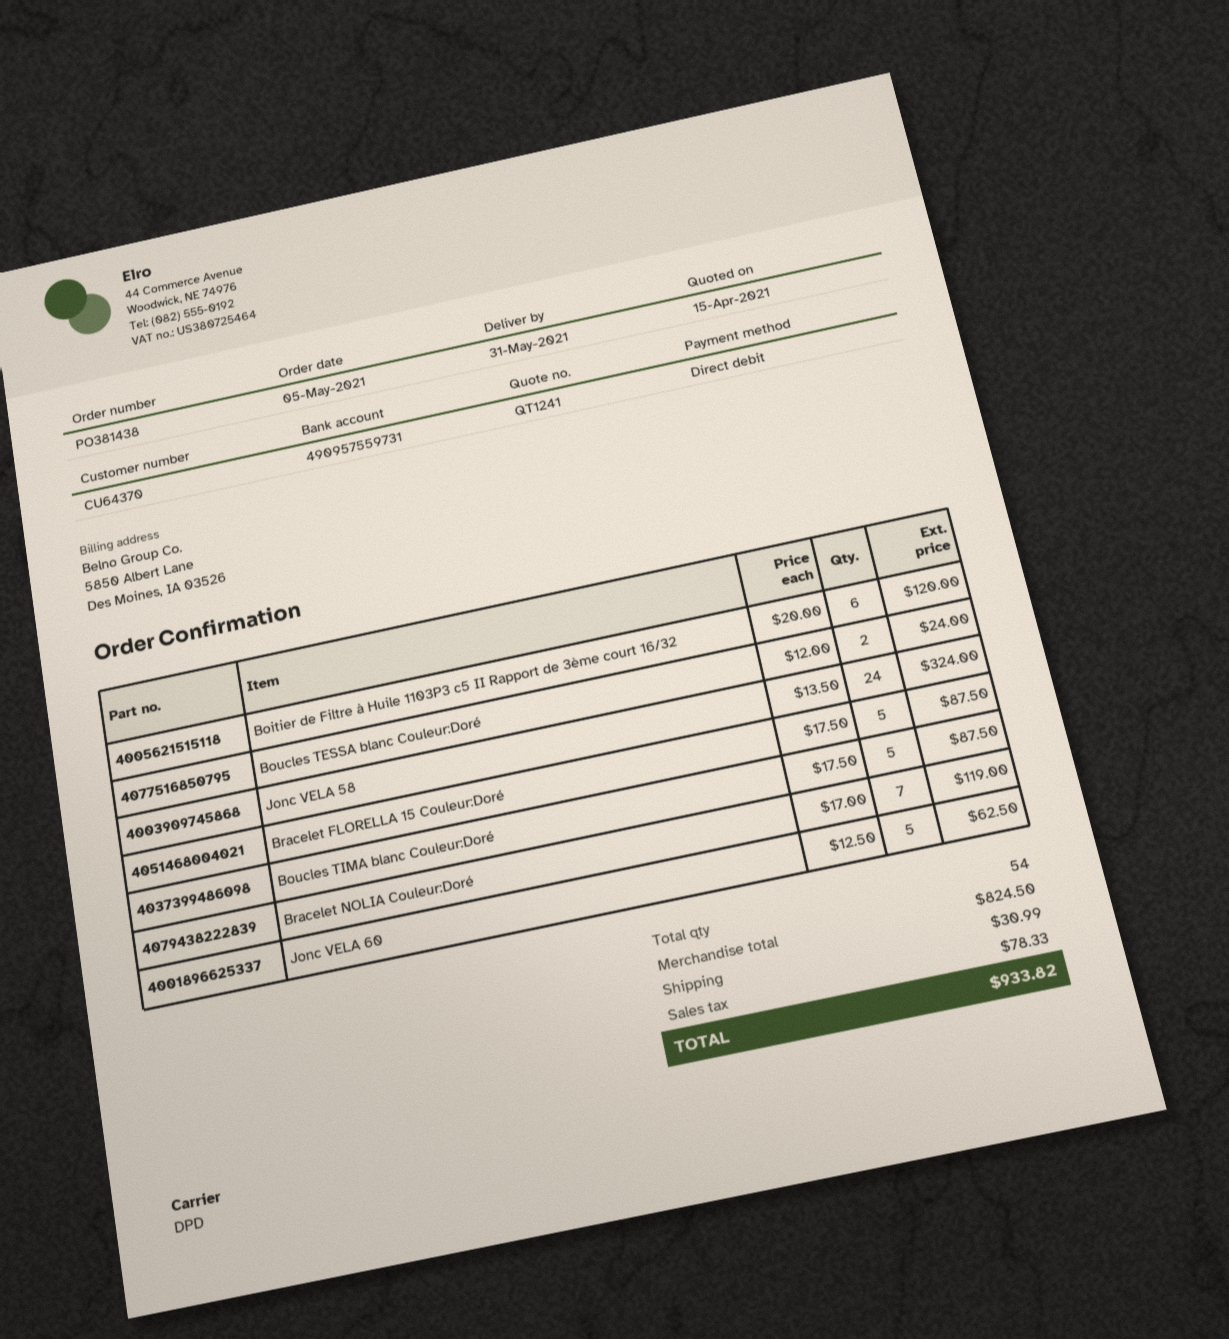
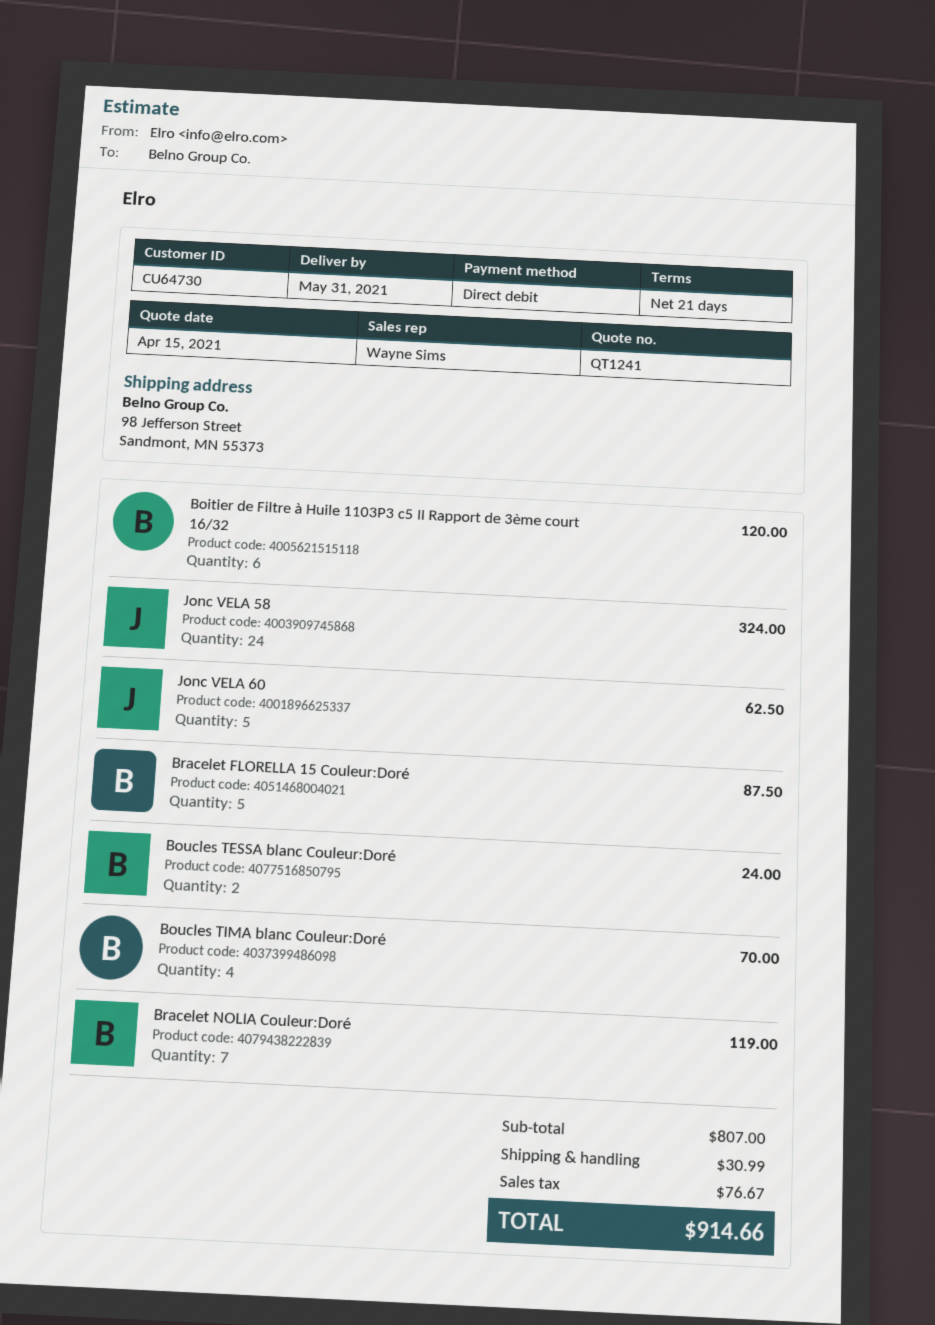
customer number: CU64370 -> CU64730
Boucles TIMA blanc Couleur:Doré: 5 for 87.50 -> 4 for 70.00
subtotal: 824.50 -> 807.00
tax: 78.33 -> 76.67
total: 933.82 -> 914.66

